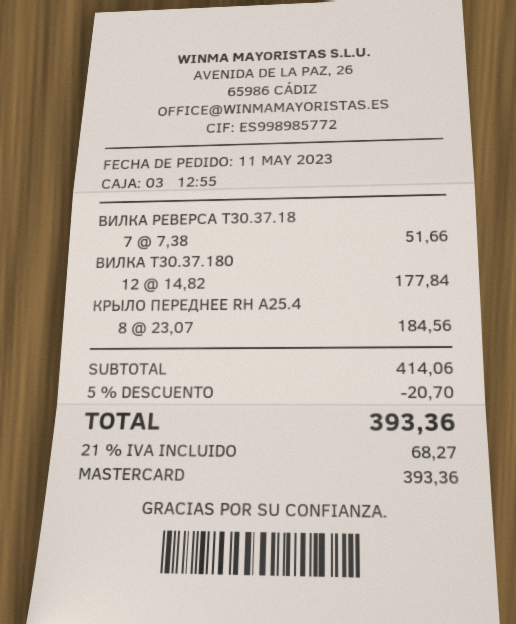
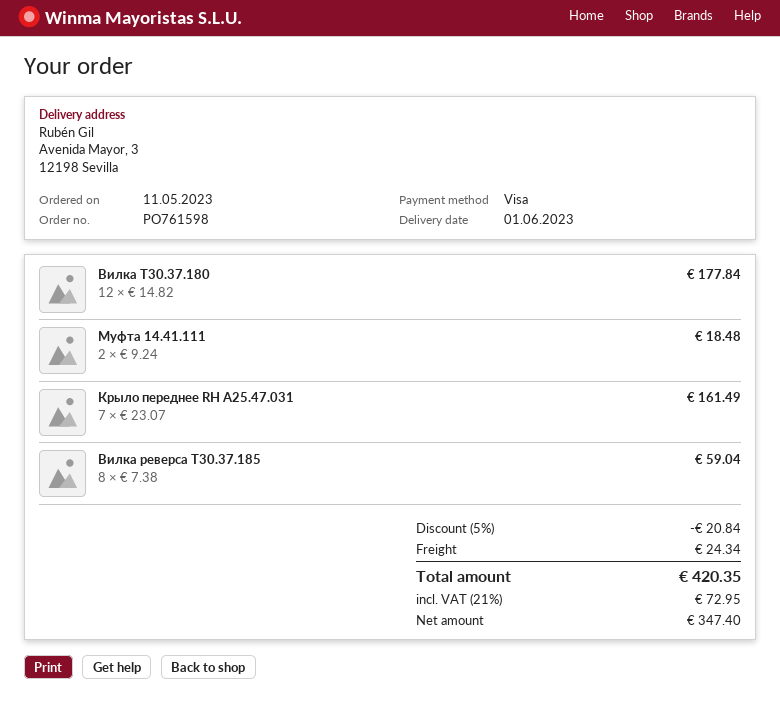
payment method: Mastercard -> Visa
ВИЛКА РЕВЕРСА T30.37.18: 7 x 7.38 = 51.66 -> 8 x 7.38 = 59.04
КРЫЛО ПЕРЕДНЕЕ RH A25.4: 8 x 23.07 = 184.56 -> 7 x 23.07 = 161.49
Муфта 14.41.111: none -> 2 x 9.24 = 18.48
discount: 5% = 20.70 -> 5% = 20.84
shipping: none -> 24.34
tax: 21% = 68.27 -> 21% = 72.95
total: 393.36 -> 420.35

